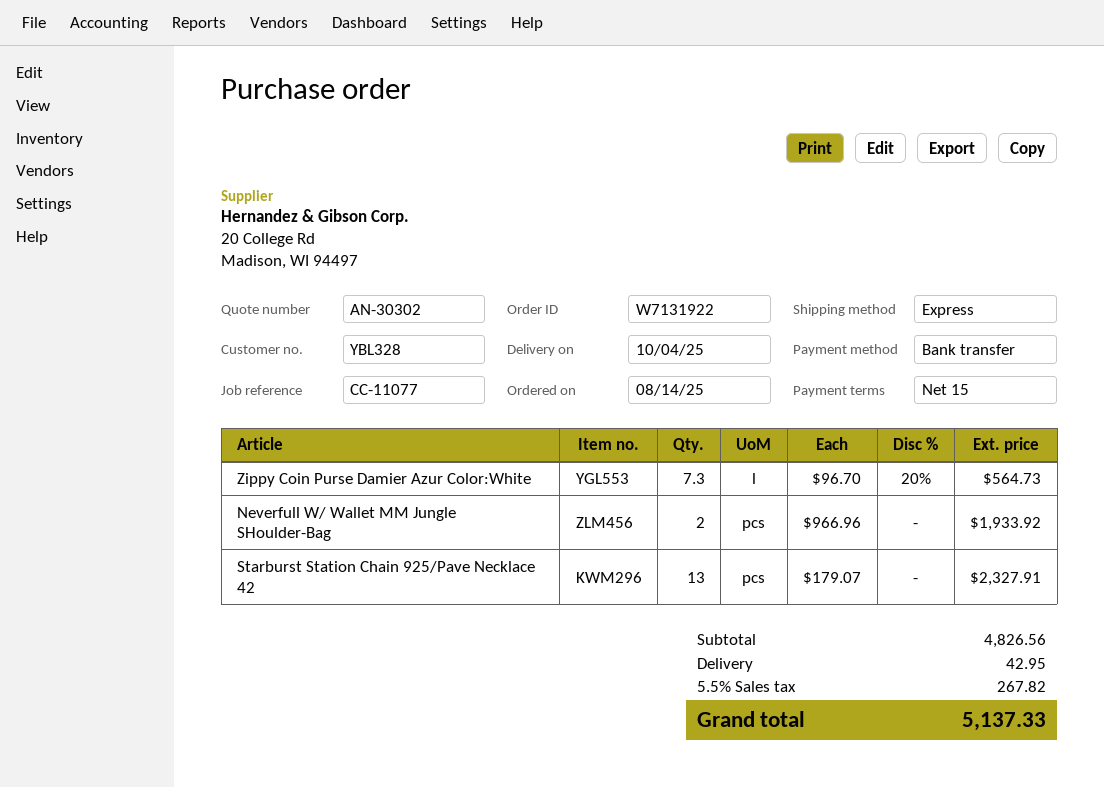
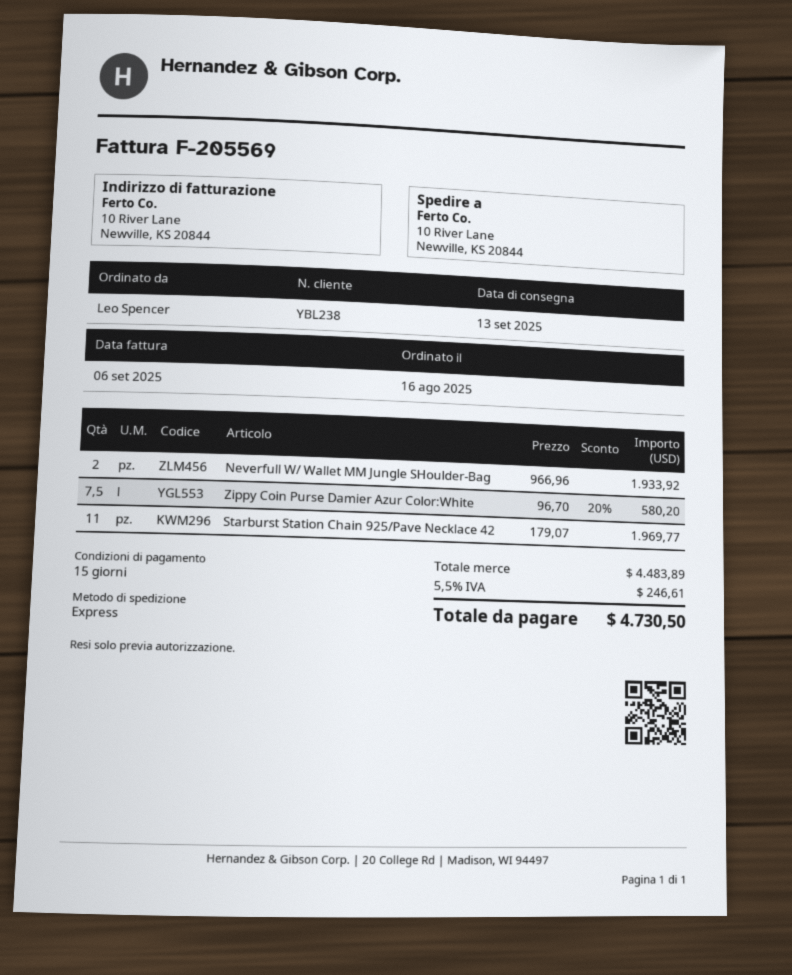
order date: 2025-08-14 -> 2025-08-16
delivery date: 2025-10-04 -> 2025-09-13
customer number: YBL328 -> YBL238
Zippy Coin Purse Damier Azur Color:White: 7.3 x 96.70 - 20% = 564.73 -> 7.5 x 96.70 - 20% = 580.20
Starburst Station Chain 925/Pave Necklace 42: 13 x 179.07 = 2327.91 -> 11 x 179.07 = 1969.77
subtotal: 4826.56 -> 4483.89
shipping: 42.95 -> none
tax: 5.5% = 267.82 -> 5.5% = 246.61
total: 5137.33 -> 4730.50

